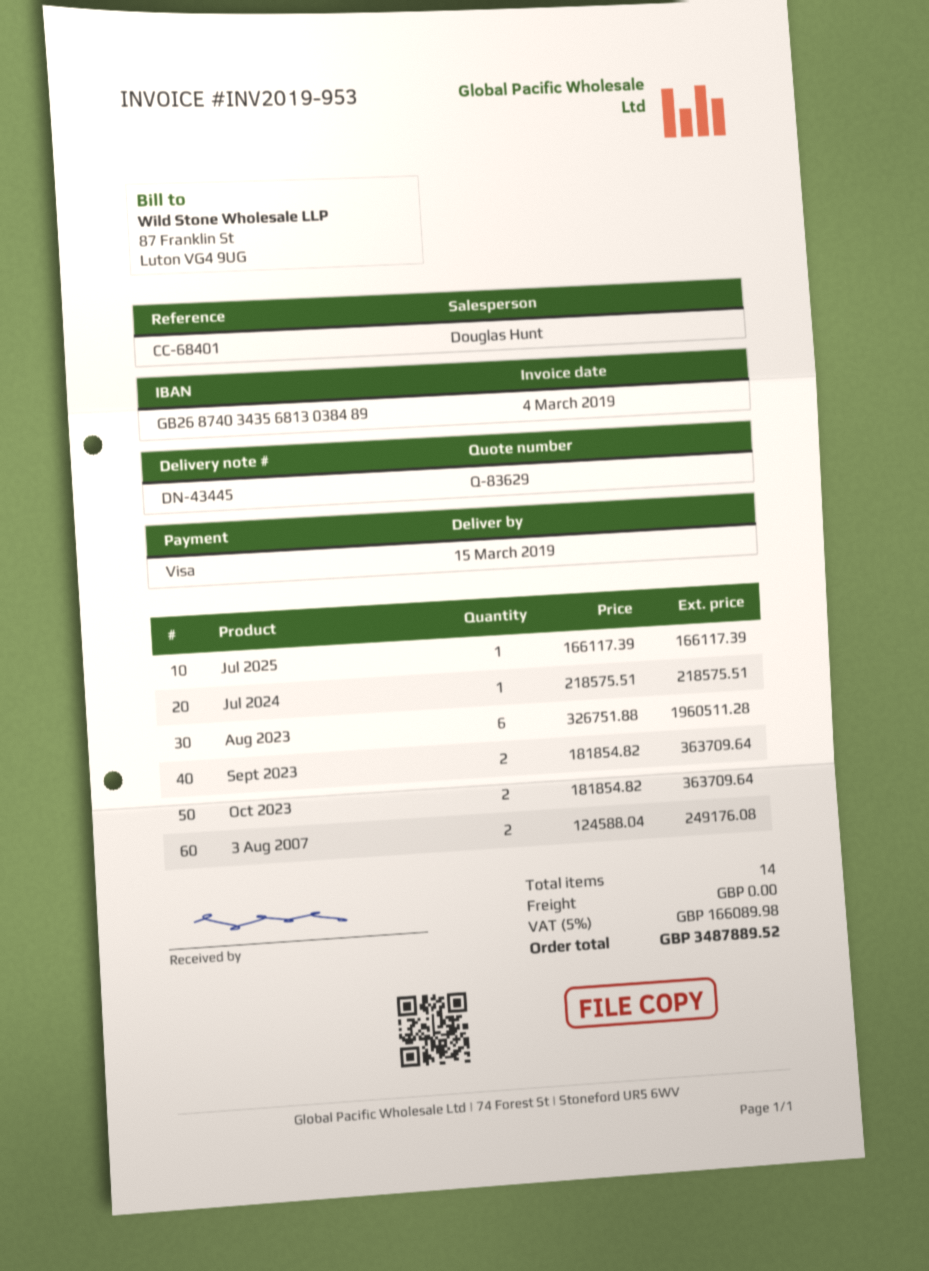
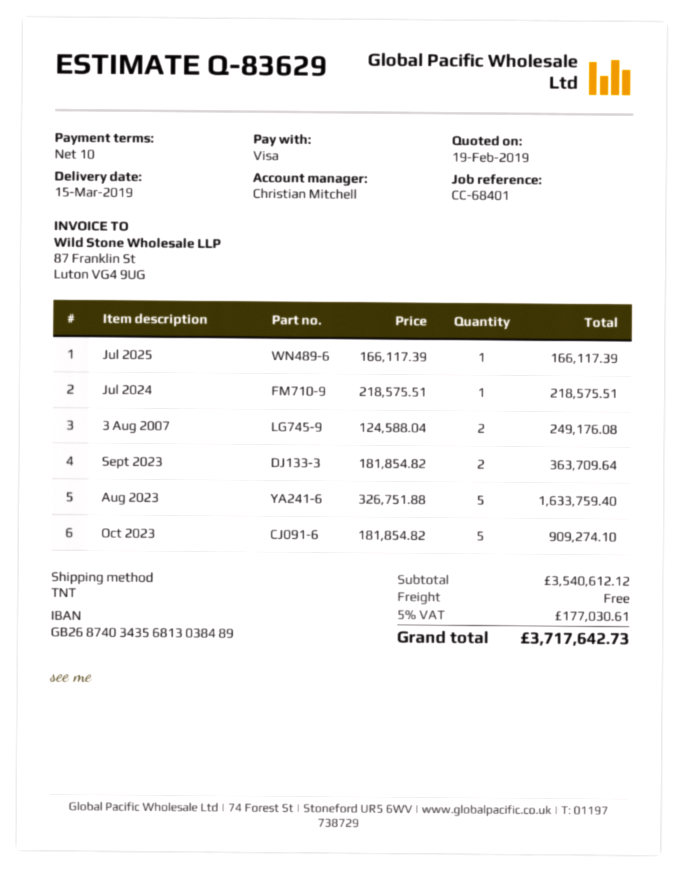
sales rep: Douglas Hunt -> Christian Mitchell
Aug 2023: 6 x 326751.88 = 1960511.28 -> 5 x 326751.88 = 1633759.40
Oct 2023: 2 x 181854.82 = 363709.64 -> 5 x 181854.82 = 909274.10
tax: 5% = 166089.98 -> 5% = 177030.61
total: 3487889.52 -> 3717642.73

